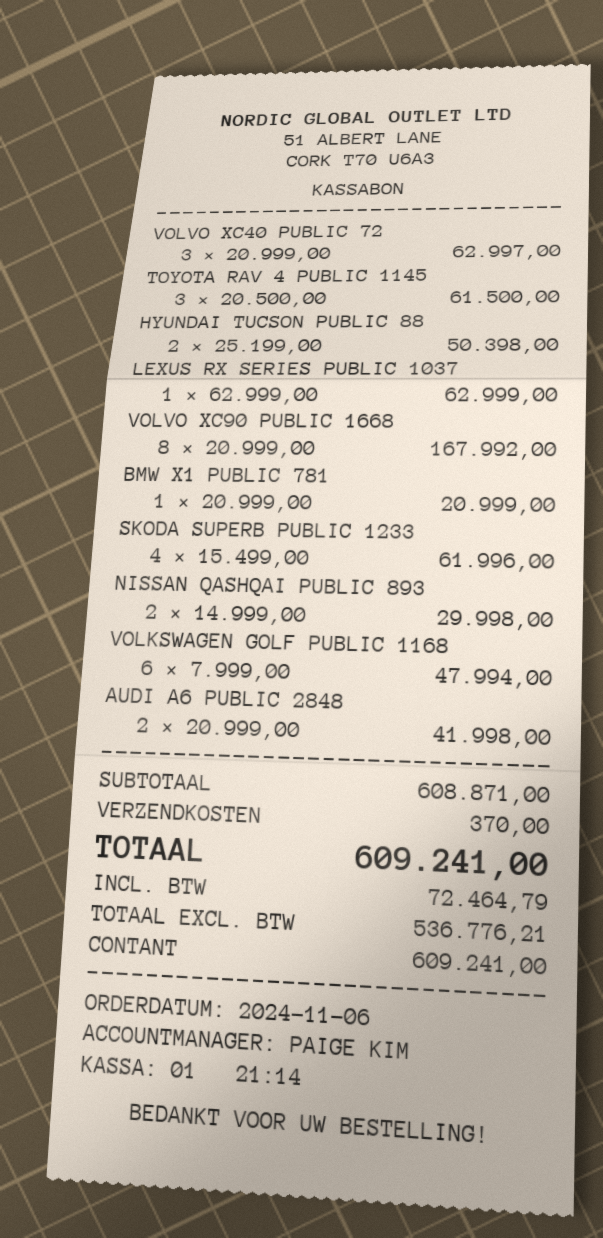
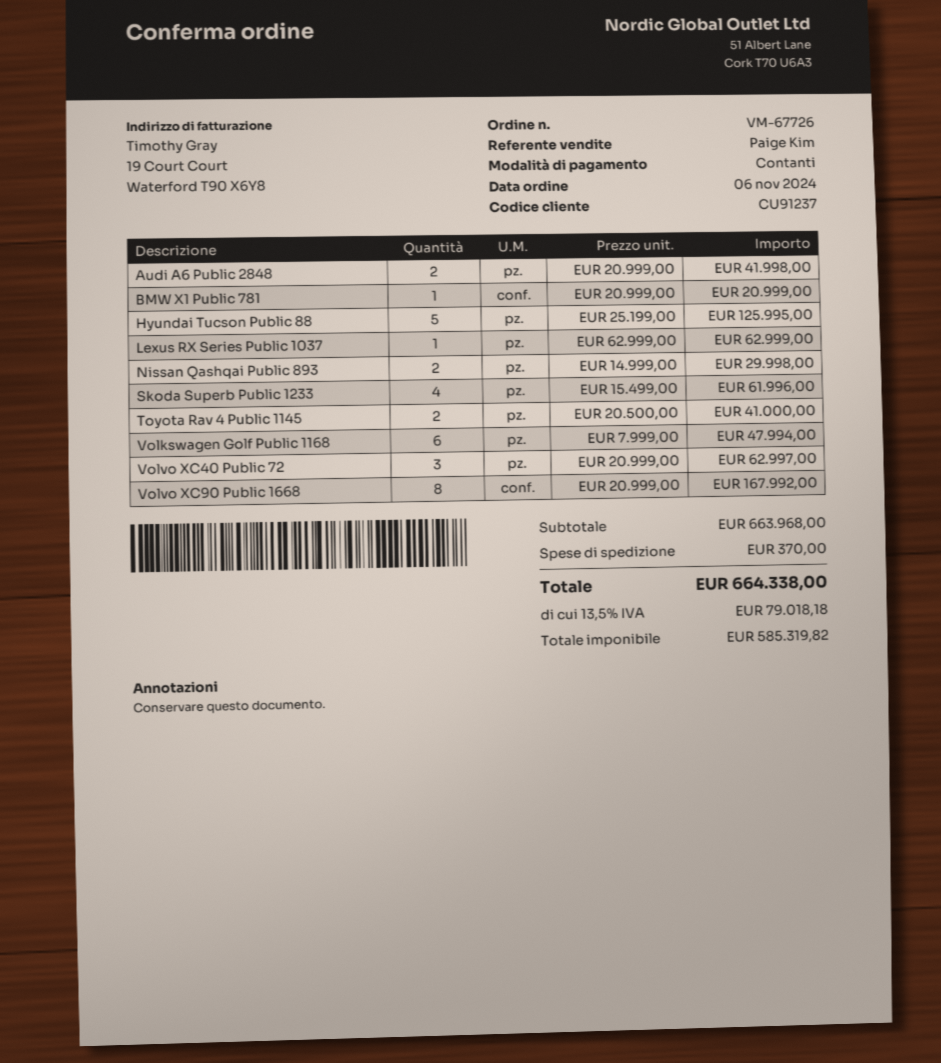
TOYOTA RAV 4 PUBLIC 1145: 3 x 20500.00 = 61500.00 -> 2 x 20500.00 = 41000.00
HYUNDAI TUCSON PUBLIC 88: 2 x 25199.00 = 50398.00 -> 5 x 25199.00 = 125995.00
subtotal: 608871.00 -> 663968.00
net: 536776.21 -> 585319.82
tax: 72464.79 -> 79018.18
total: 609241.00 -> 664338.00

